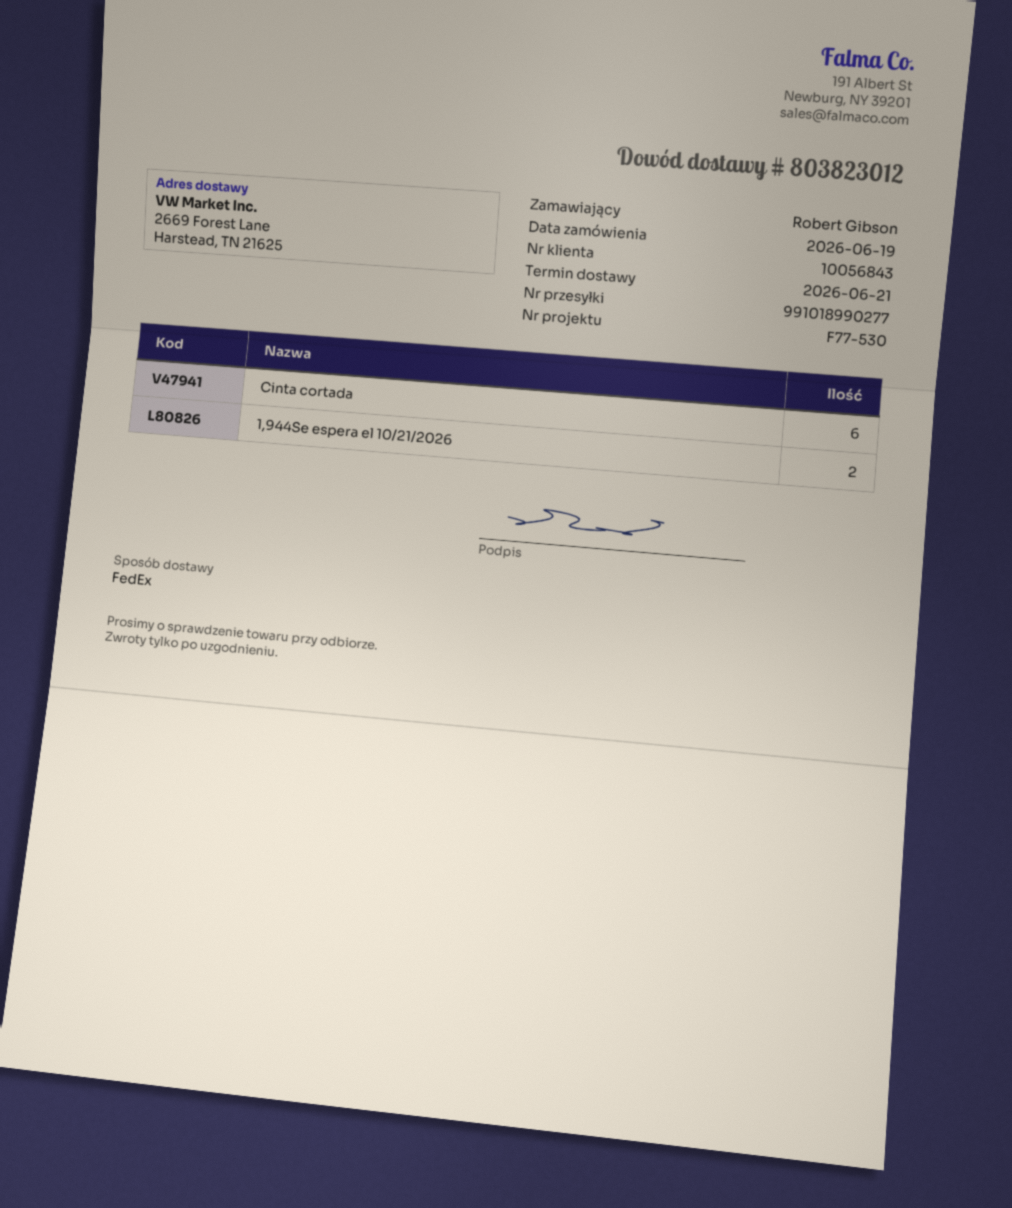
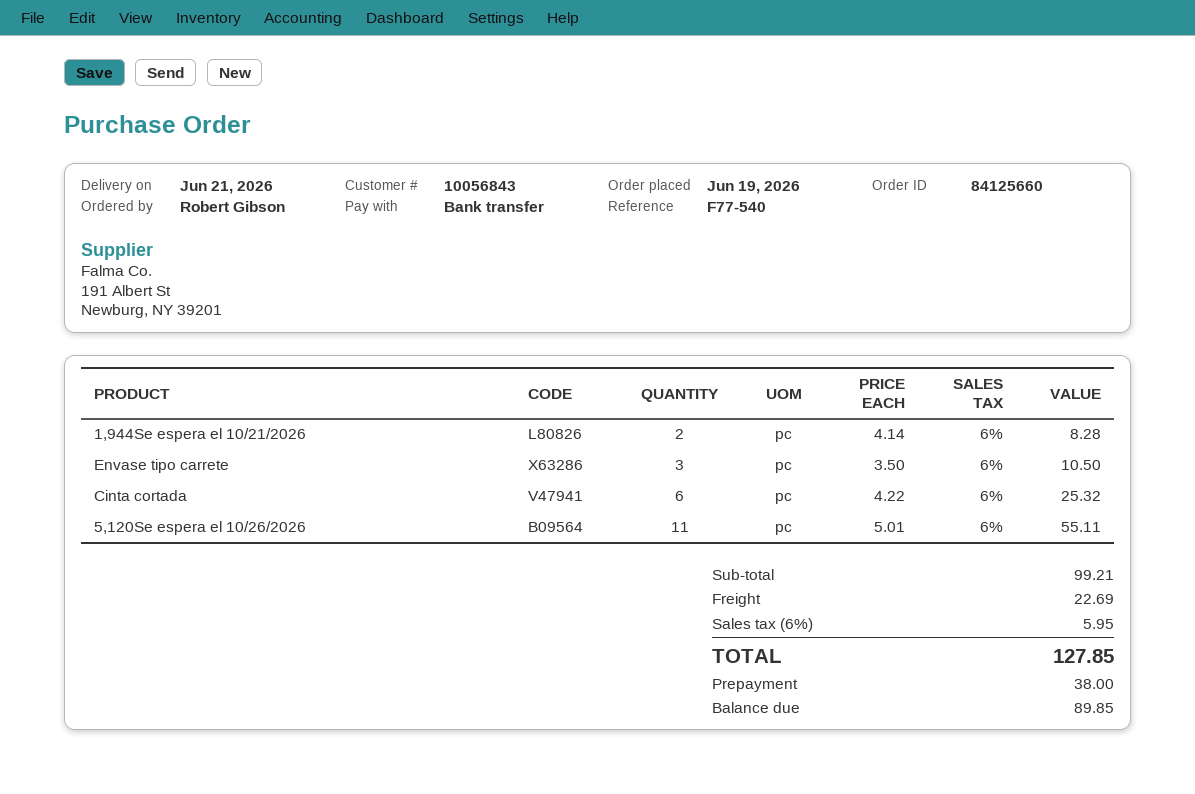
reference: F77-530 -> F77-540
Envase tipo carrete: none -> 3
5,120Se espera el 10/26/2026: none -> 11

